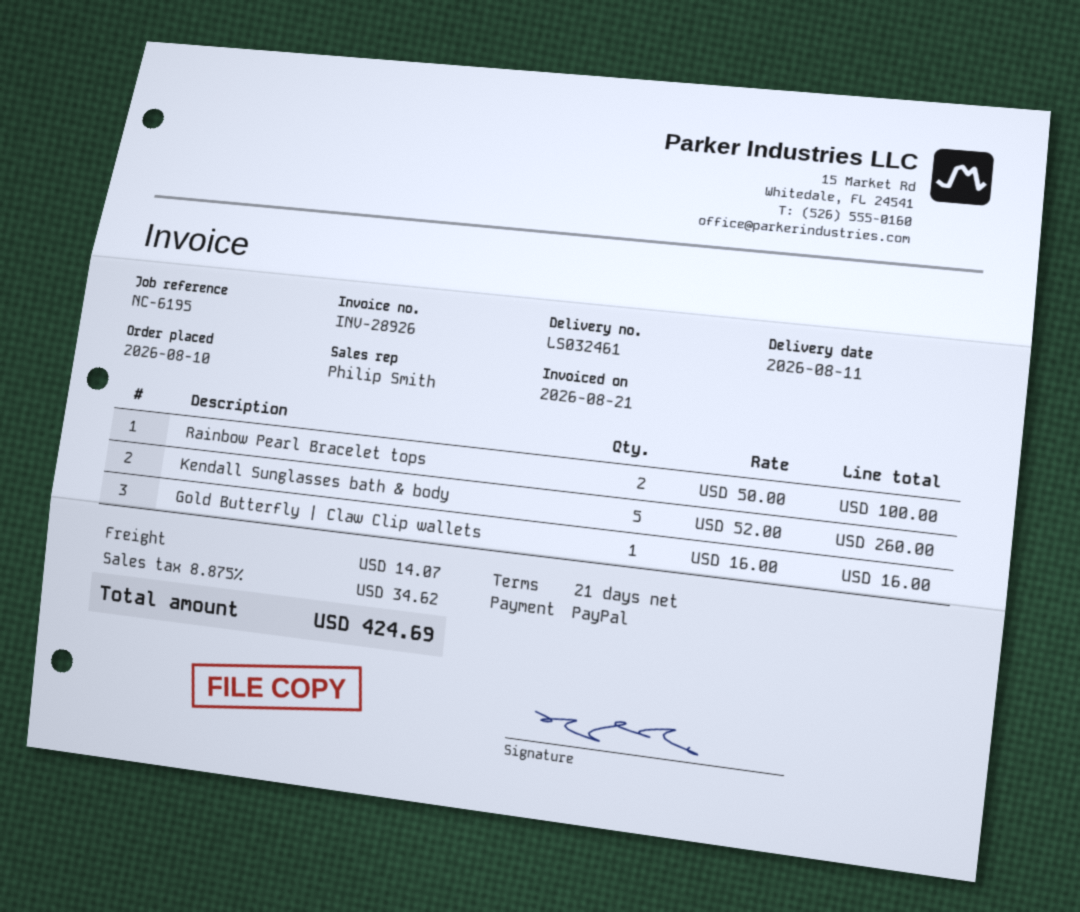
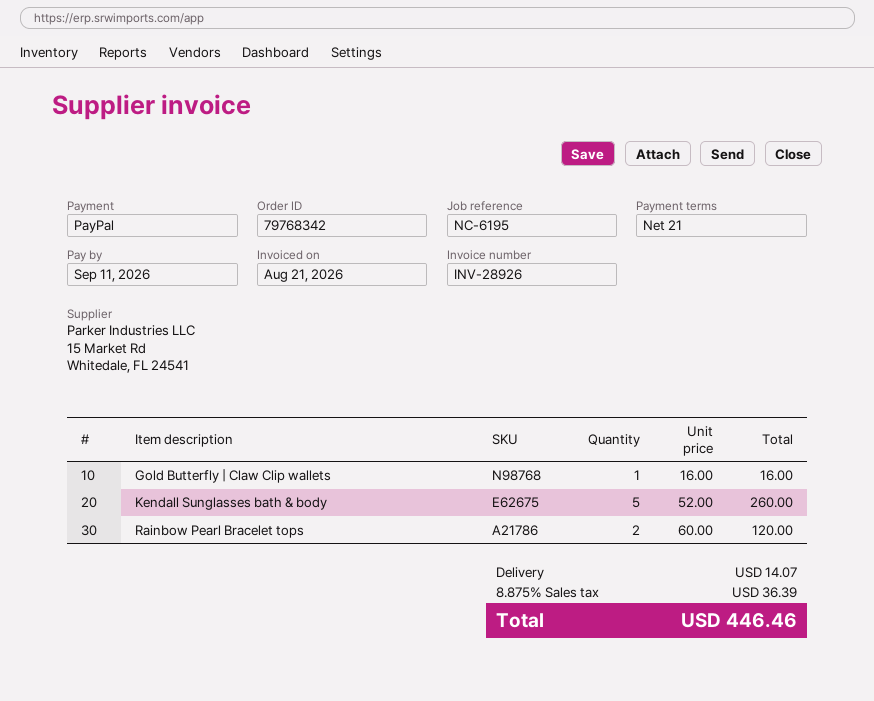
Rainbow Pearl Bracelet tops: 2 x 50.00 = 100.00 -> 2 x 60.00 = 120.00
tax: 8.875% = 34.62 -> 8.875% = 36.39
total: 424.69 -> 446.46

